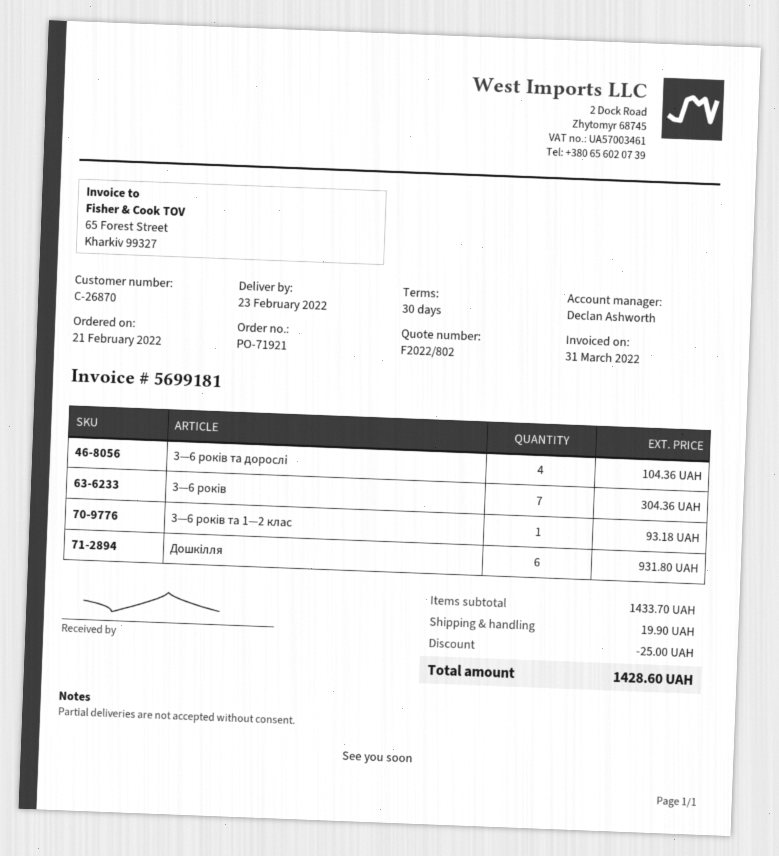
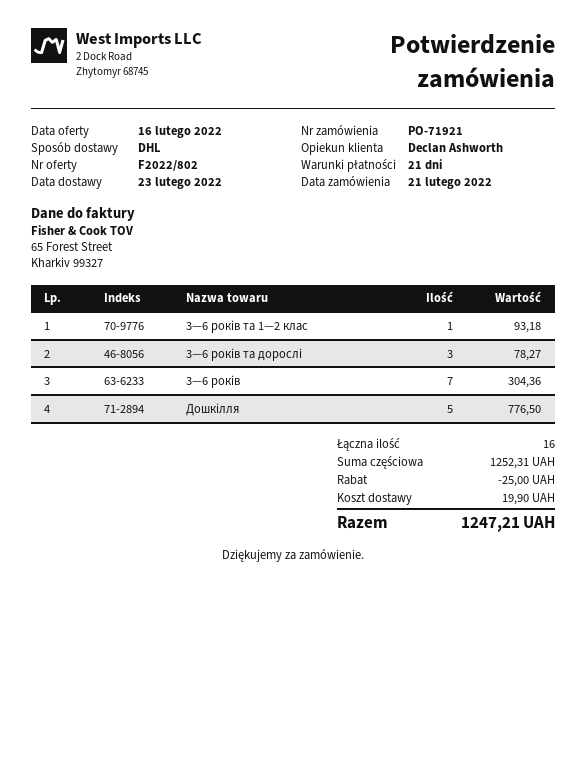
payment terms: 30 days -> 21 days
3—6 років та дорослі: 4 for 104.36 -> 3 for 78.27
Дошкілля: 6 for 931.80 -> 5 for 776.50
subtotal: 1433.70 -> 1252.31
total: 1428.60 -> 1247.21

